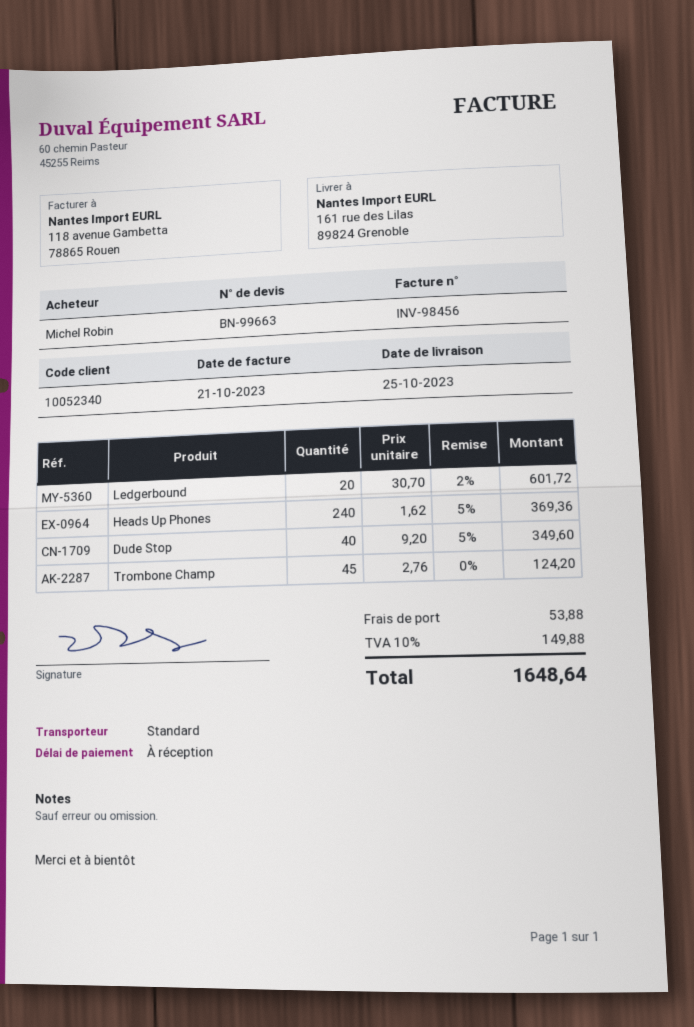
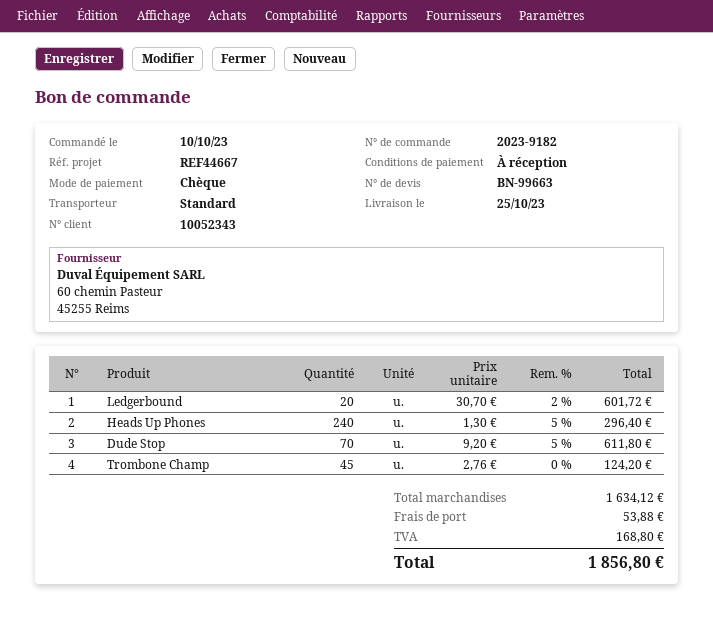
customer number: 10052340 -> 10052343
Heads Up Phones: 240 x 1.62 - 5% = 369.36 -> 240 x 1.30 - 5% = 296.40
Dude Stop: 40 x 9.20 - 5% = 349.60 -> 70 x 9.20 - 5% = 611.80
tax: 149.88 -> 168.80
total: 1648.64 -> 1856.80

